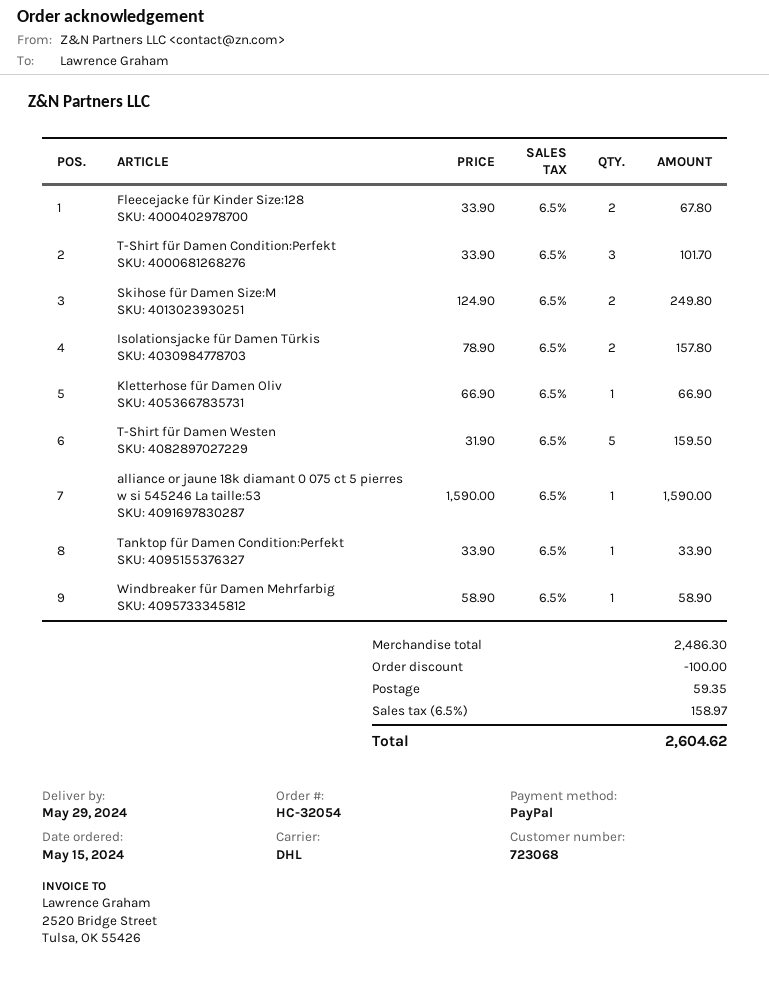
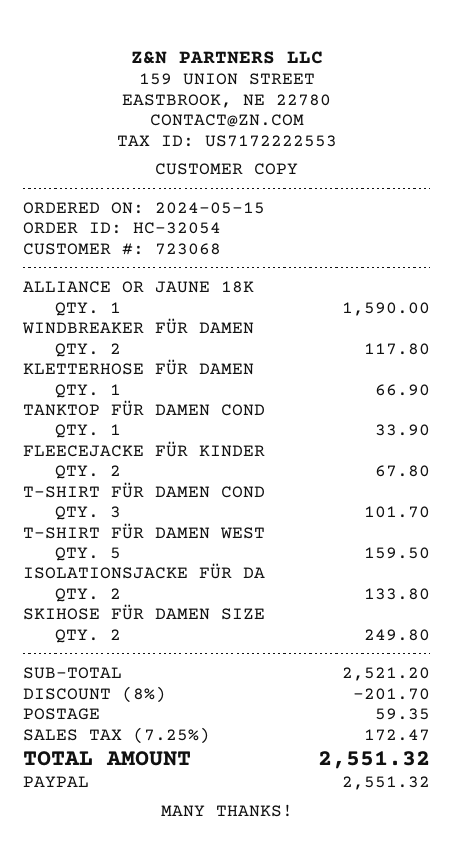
Isolationsjacke für Damen Türkis: 2 for 157.80 -> 2 for 133.80
Windbreaker für Damen Mehrfarbig: 1 for 58.90 -> 2 for 117.80
subtotal: 2486.30 -> 2521.20
discount: 100.00 -> 201.70
tax: 6.5% = 158.97 -> 7.25% = 172.47
total: 2604.62 -> 2551.32

